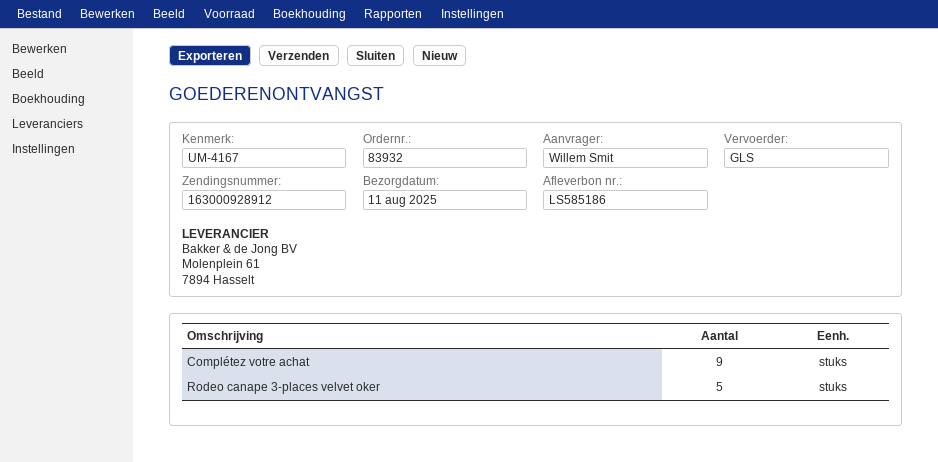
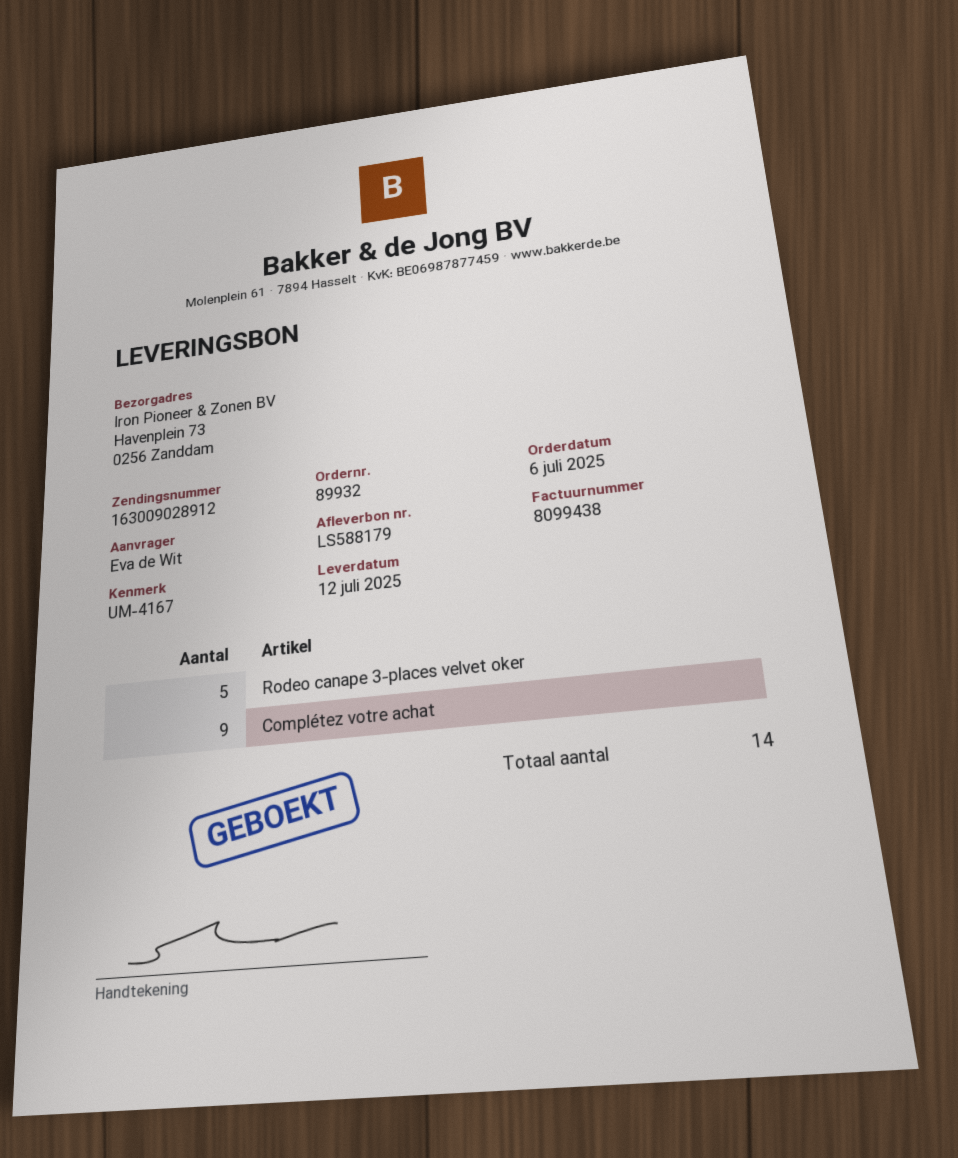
order number: 83932 -> 89932
delivery note number: LS585186 -> LS588179
delivery date: 2025-08-11 -> 2025-07-12
ordered by: Willem Smit -> Eva de Wit
tracking number: 163000928912 -> 163009028912

